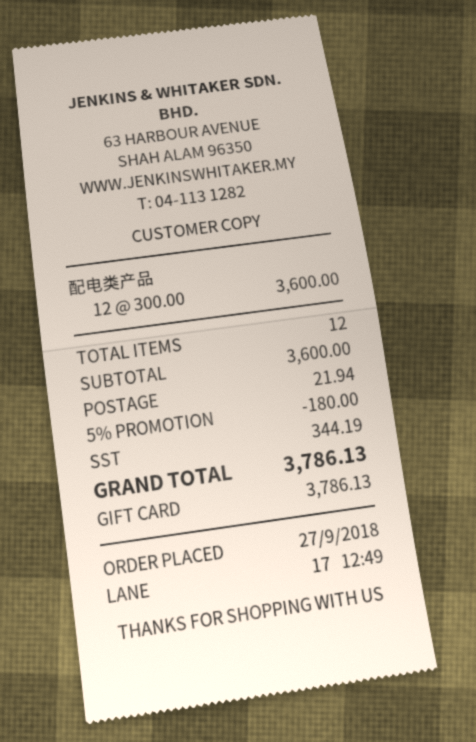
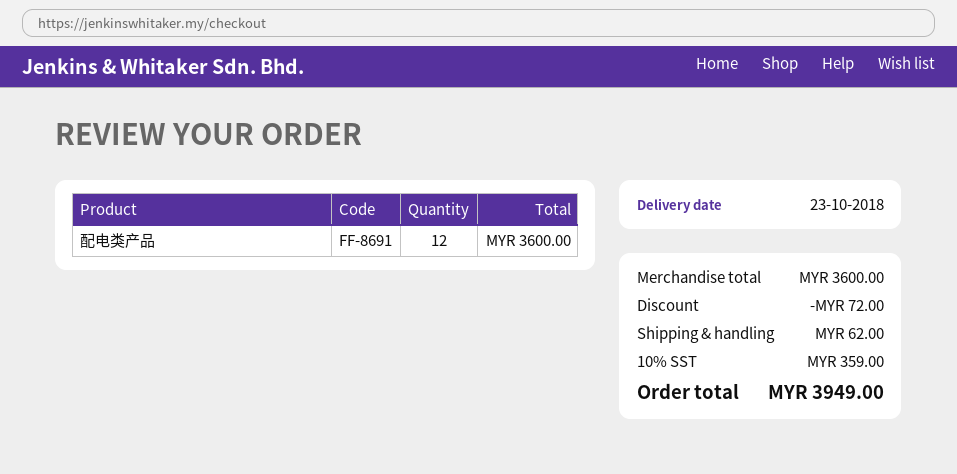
discount: 180.00 -> 72.00
shipping: 21.94 -> 62.00
tax: 344.19 -> 359.00
total: 3786.13 -> 3949.00

